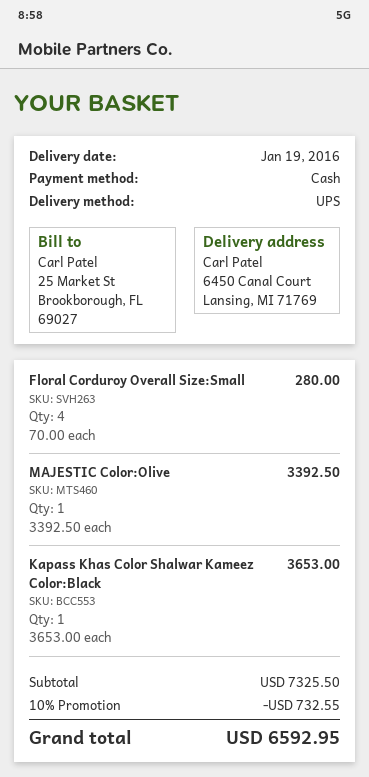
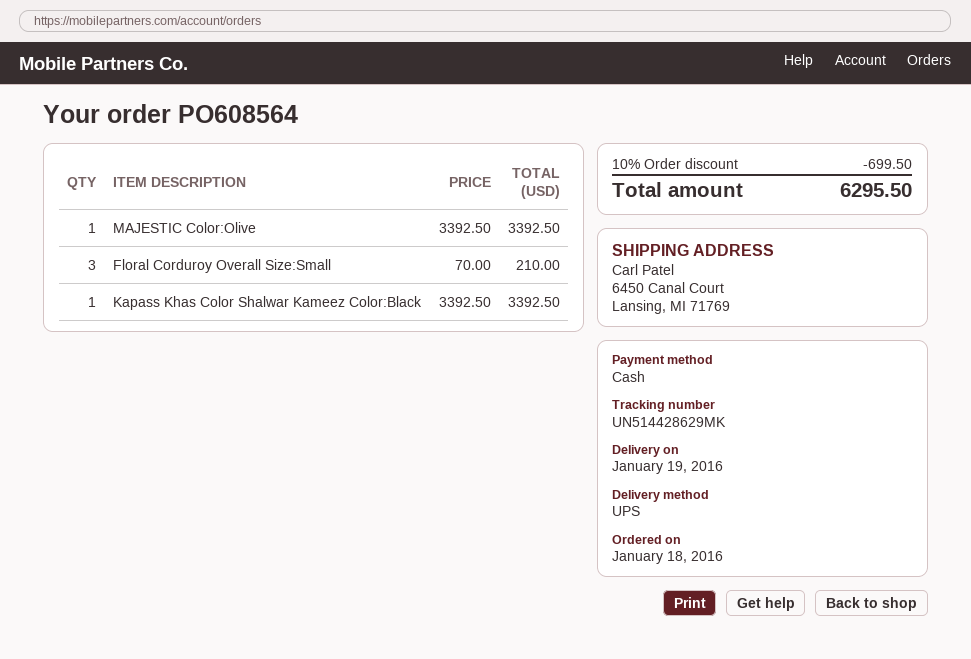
Floral Corduroy Overall Size:Small: 4 x 70.00 = 280.00 -> 3 x 70.00 = 210.00
Kapass Khas Color Shalwar Kameez Color:Black: 1 x 3653.00 = 3653.00 -> 1 x 3392.50 = 3392.50
discount: 10% = 732.55 -> 10% = 699.50
total: 6592.95 -> 6295.50

